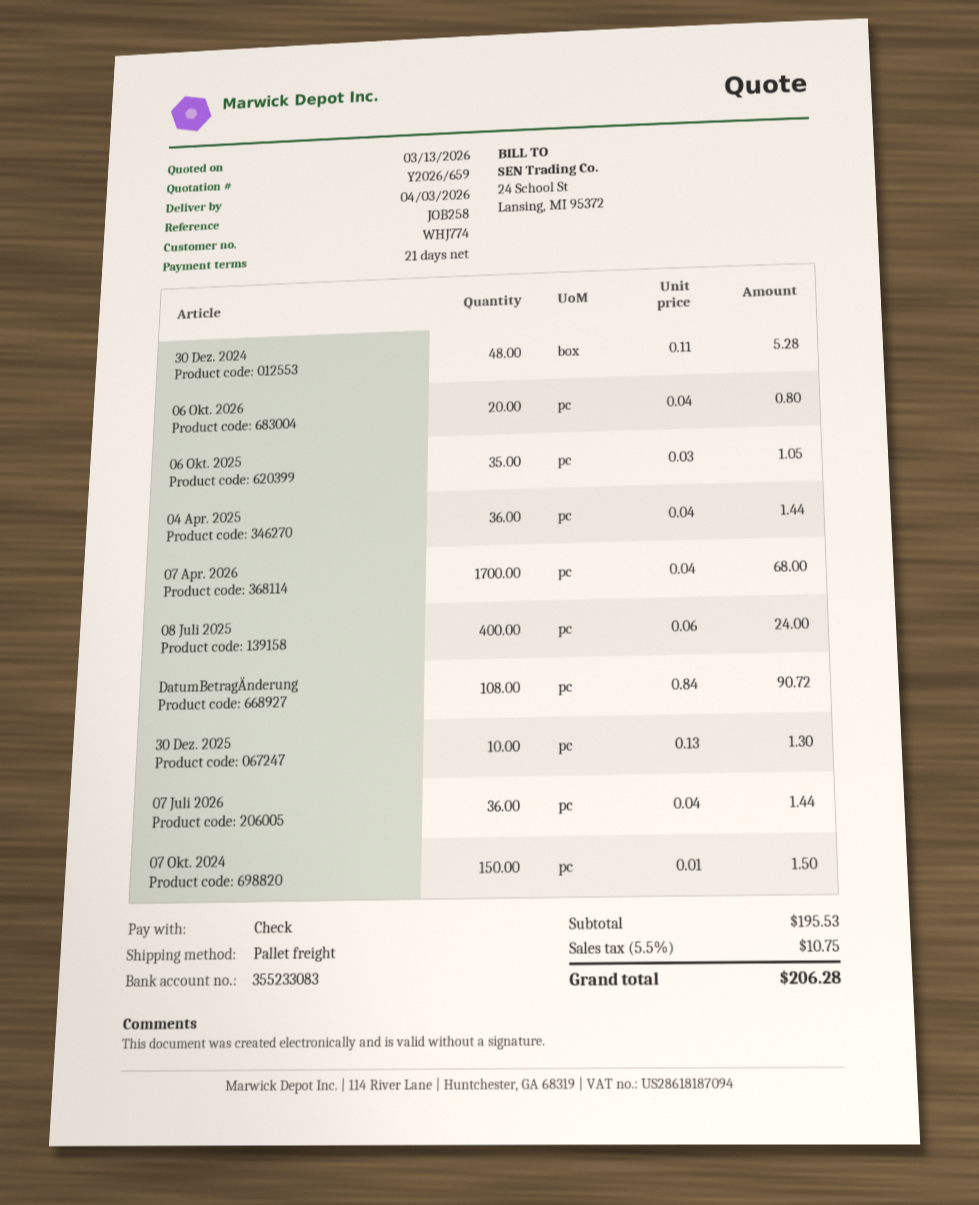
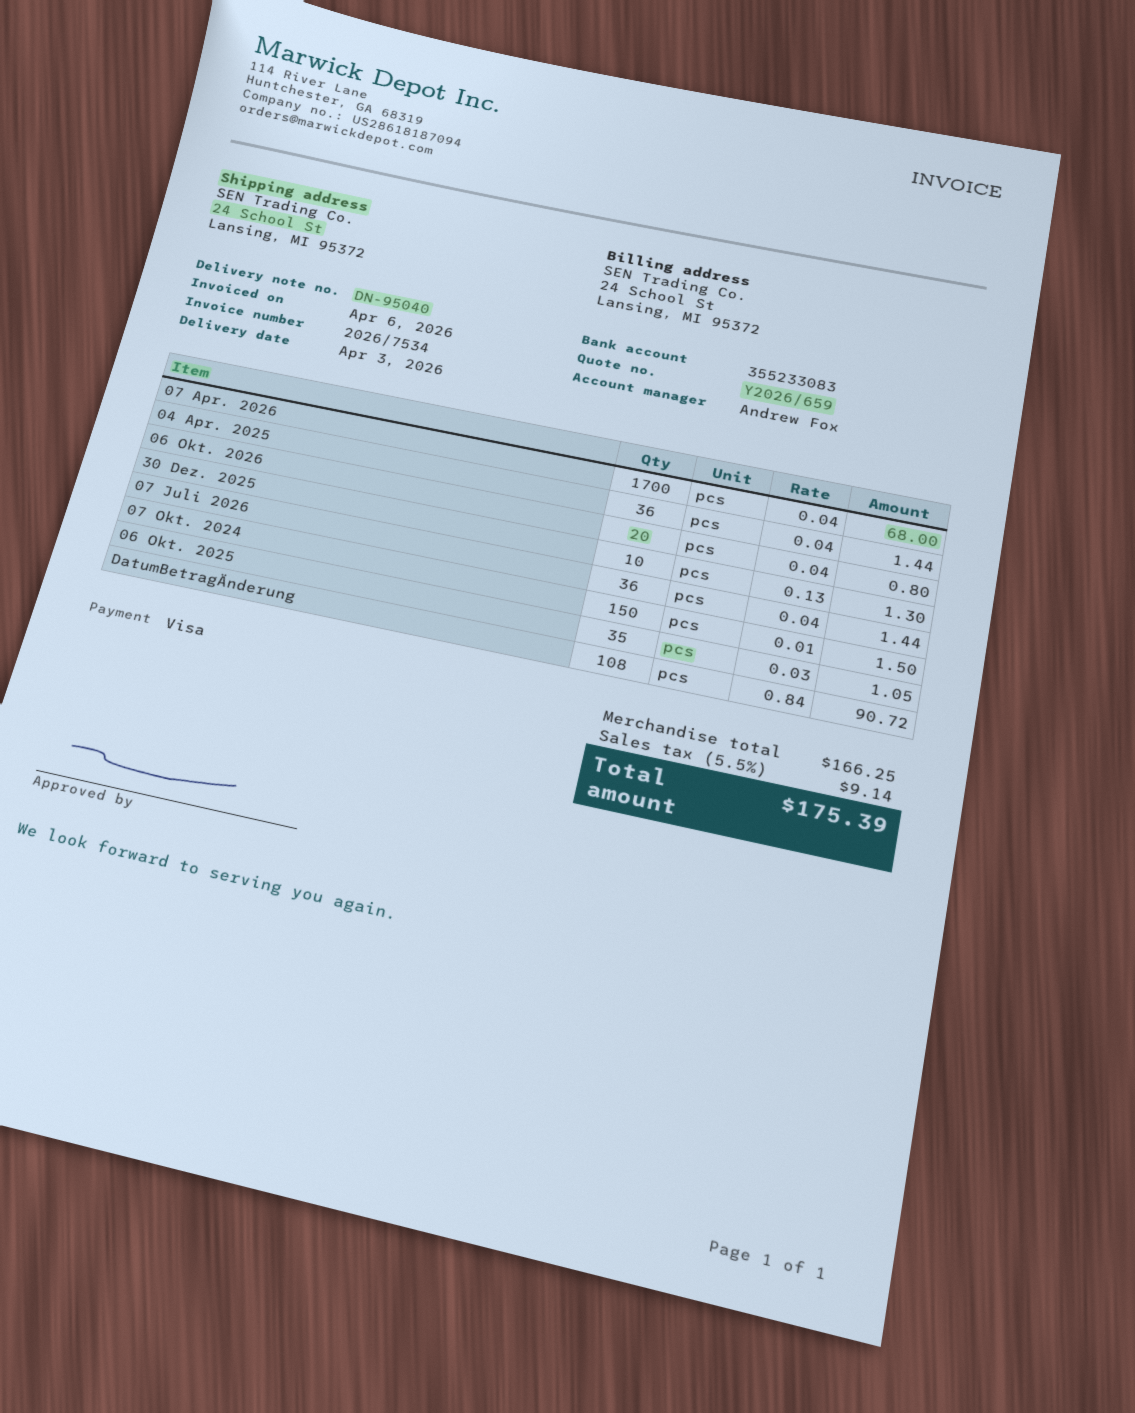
payment method: cheque -> Visa
30 Dez. 2024: 48 x 0.11 = 5.28 -> none
08 Juli 2025: 400 x 0.06 = 24.00 -> none
subtotal: 195.53 -> 166.25
tax: 5.5% = 10.75 -> 5.5% = 9.14
total: 206.28 -> 175.39

